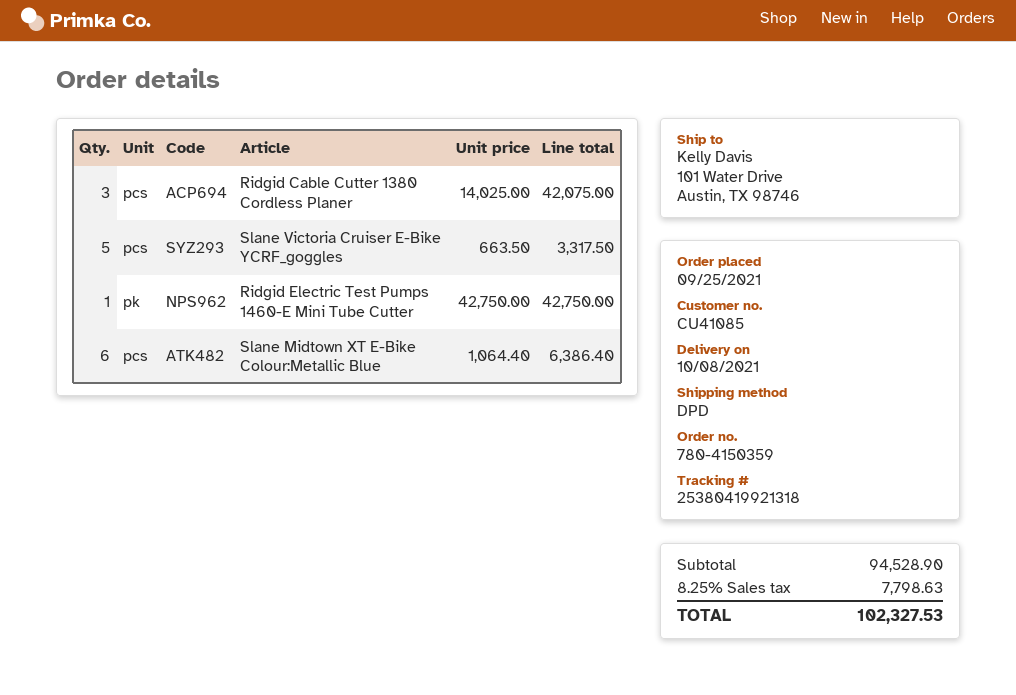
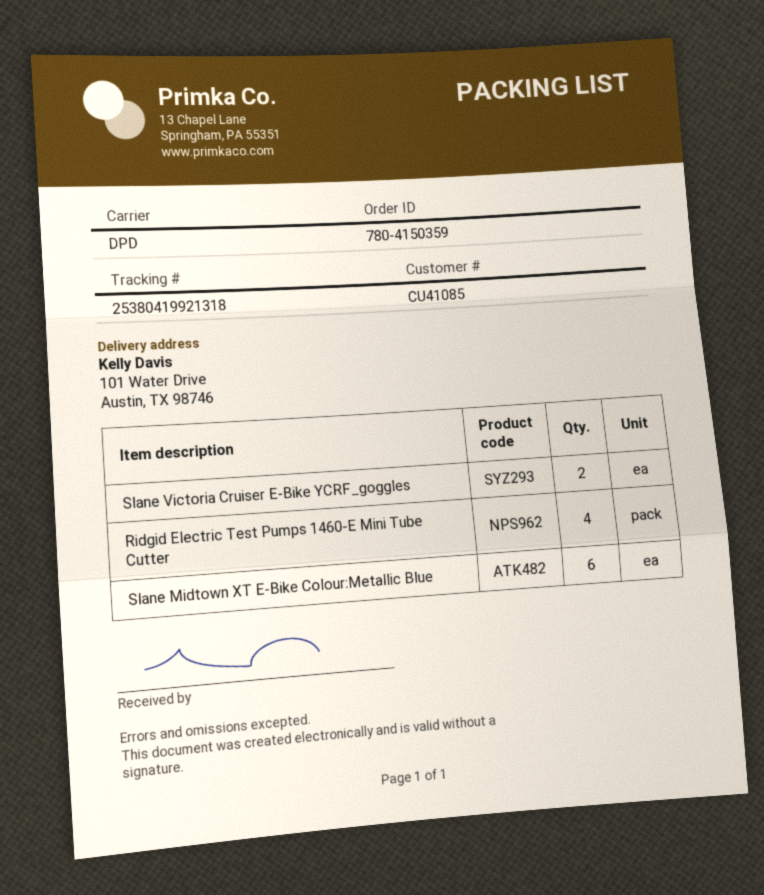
Ridgid Cable Cutter 1380 Cordless Planer: 3 -> none
Slane Victoria Cruiser E-Bike YCRF_goggles: 5 -> 2
Ridgid Electric Test Pumps 1460-E Mini Tube Cutter: 1 -> 4

